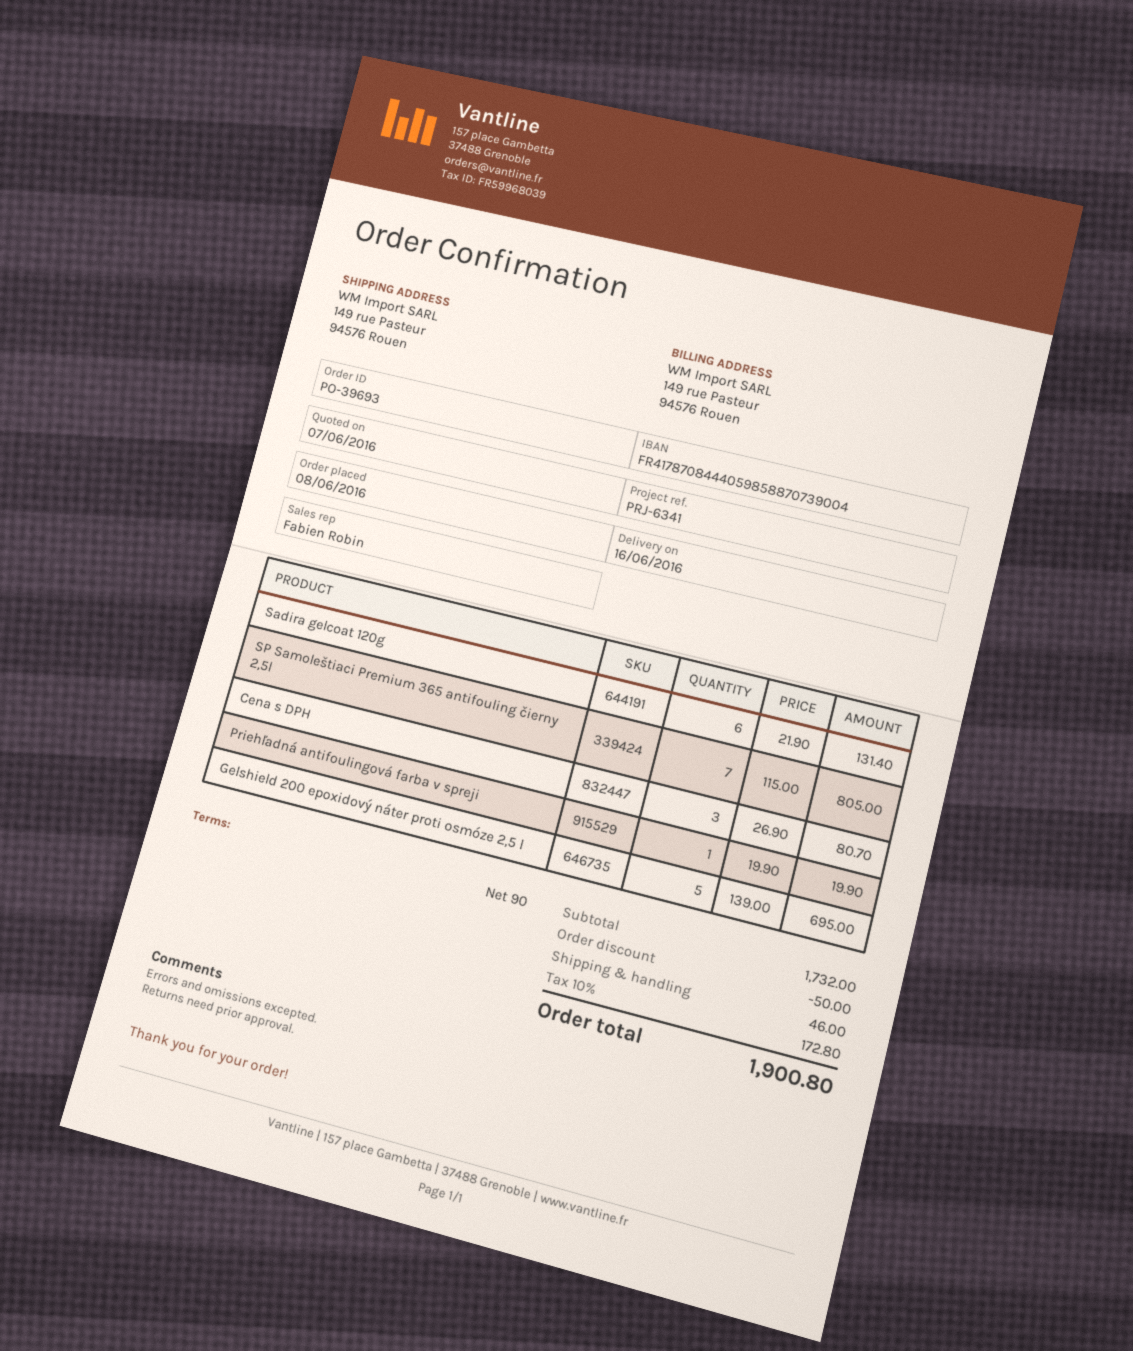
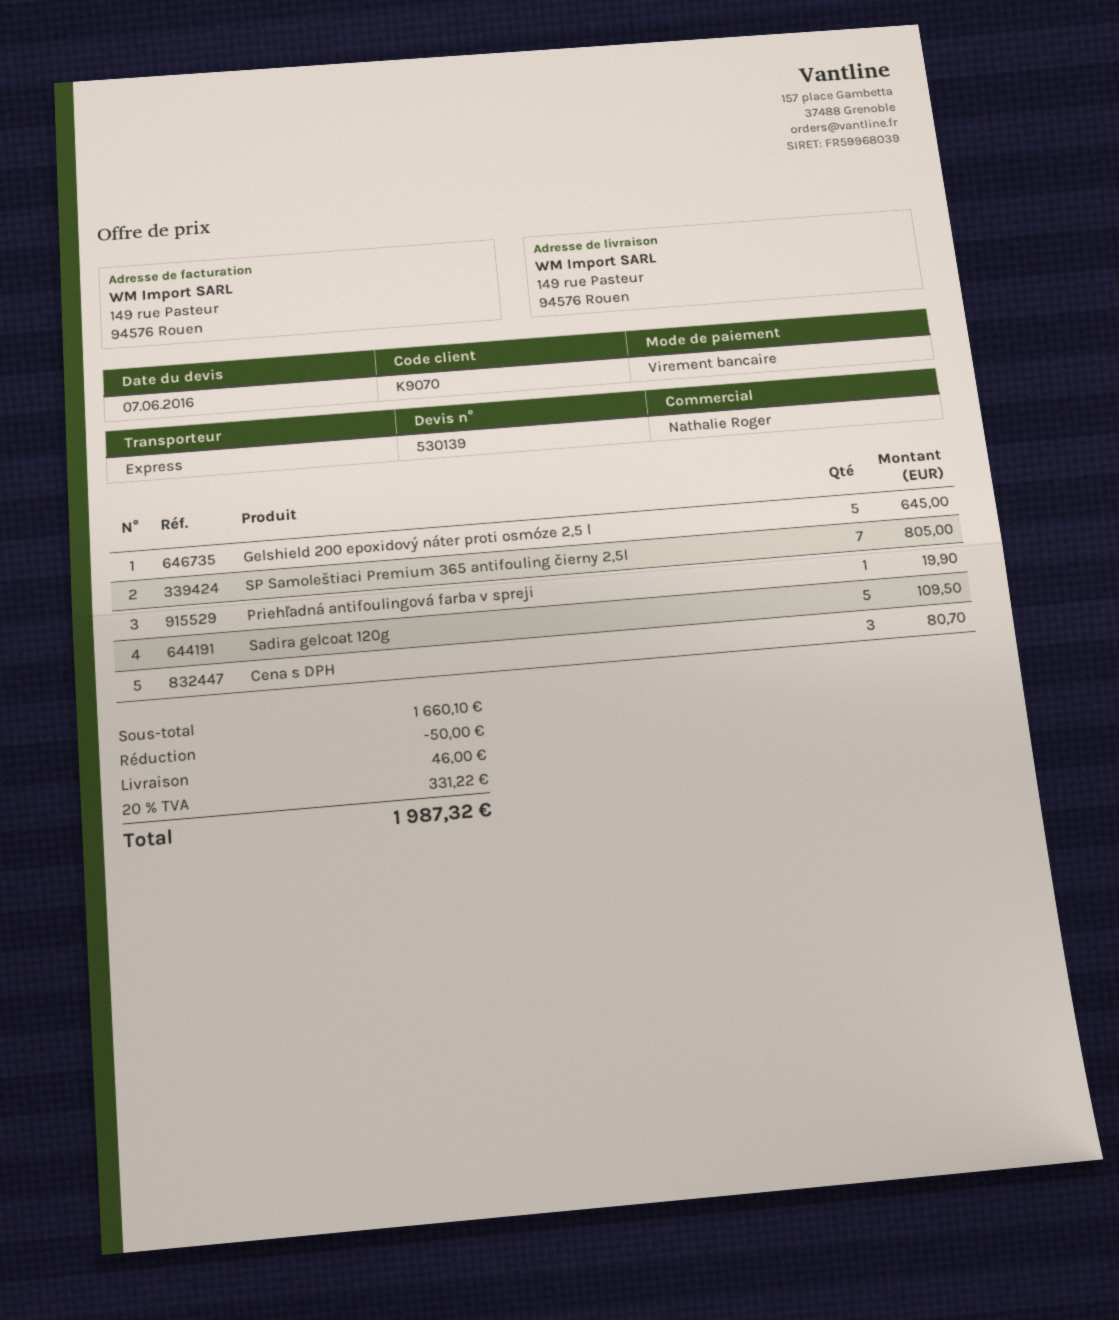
sales rep: Fabien Robin -> Nathalie Roger
Sadira gelcoat 120g: 6 for 131.40 -> 5 for 109.50
Gelshield 200 epoxidový náter proti osmóze 2,5 l: 5 for 695.00 -> 5 for 645.00
subtotal: 1732.00 -> 1660.10
tax: 10% = 172.80 -> 20% = 331.22
total: 1900.80 -> 1987.32

